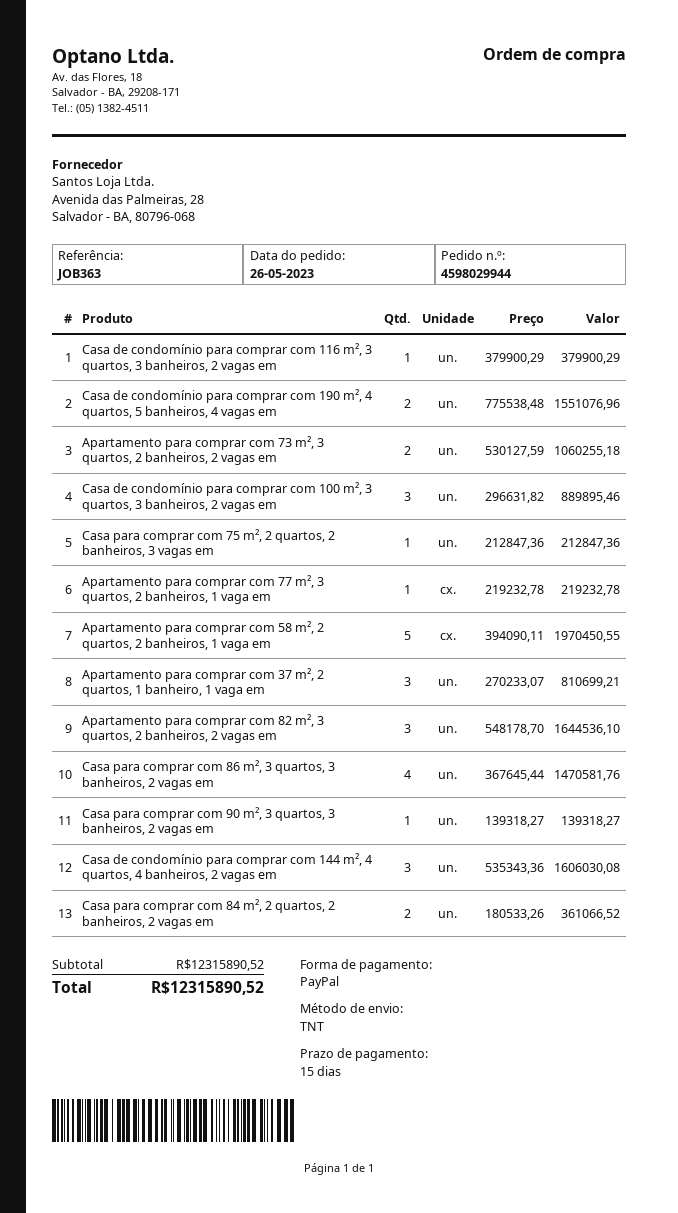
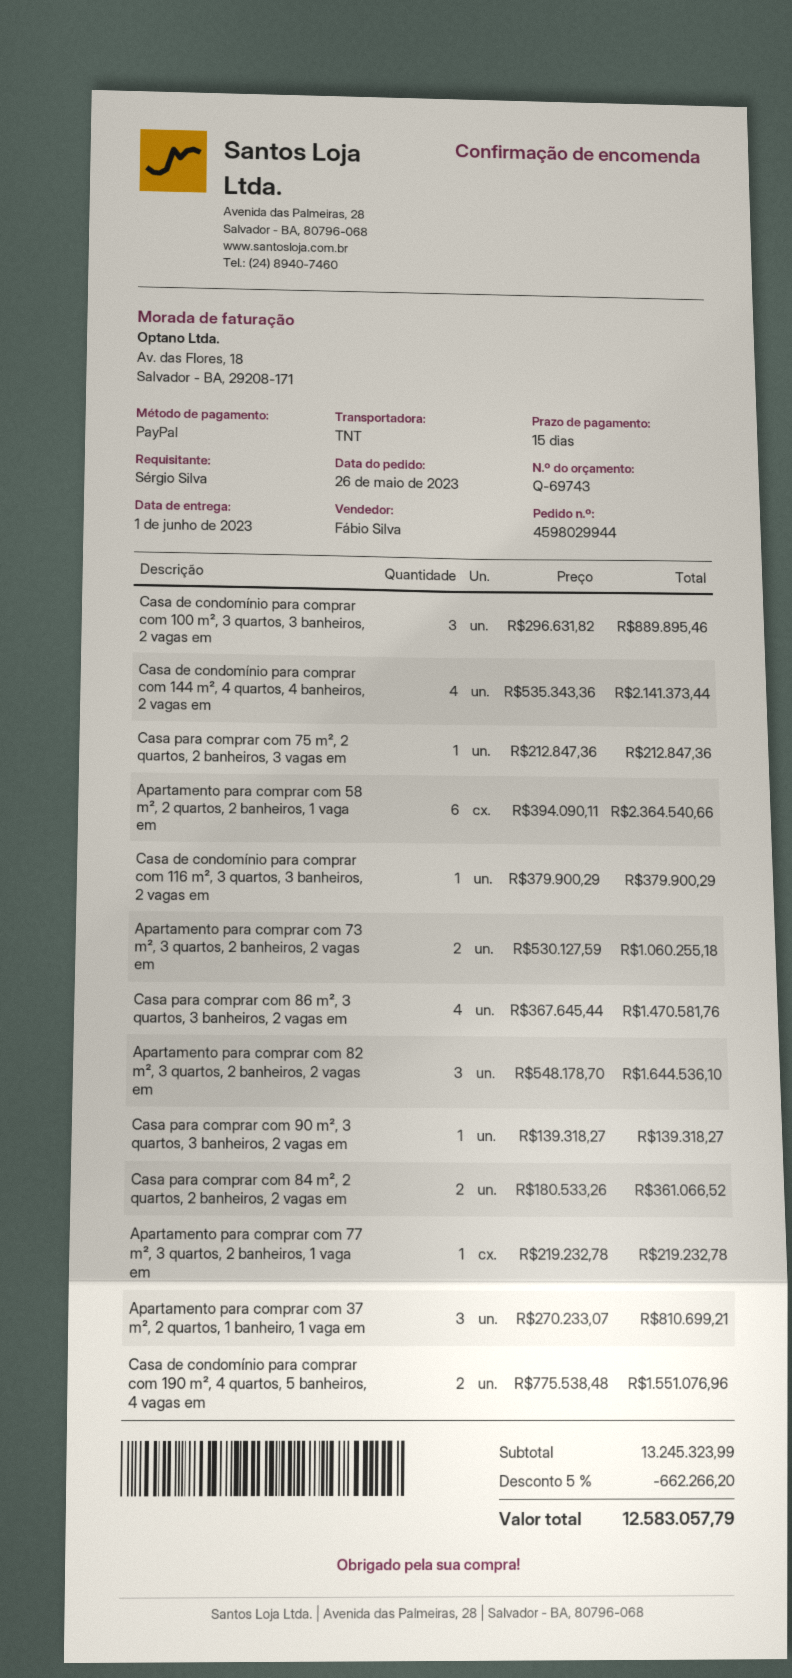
Apartamento para comprar com 58 m², 2 quartos, 2 banheiros, 1 vaga em: 5 x 394090.11 = 1970450.55 -> 6 x 394090.11 = 2364540.66
Casa de condomínio para comprar com 144 m², 4 quartos, 4 banheiros, 2 vagas em: 3 x 535343.36 = 1606030.08 -> 4 x 535343.36 = 2141373.44
subtotal: 12315890.52 -> 13245323.99
discount: none -> 5% = 662266.20
total: 12315890.52 -> 12583057.79

